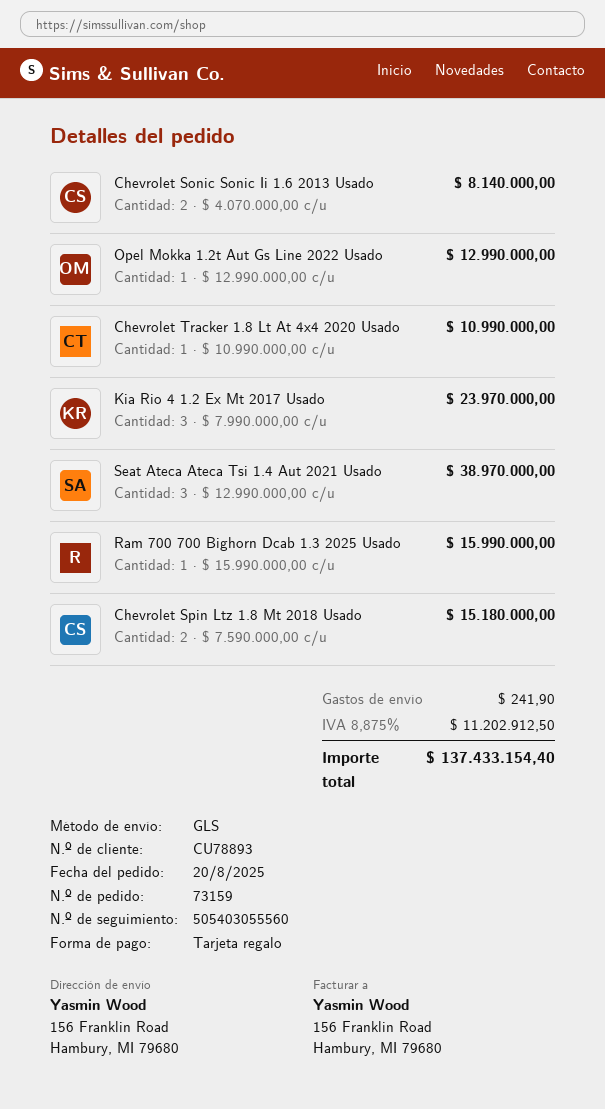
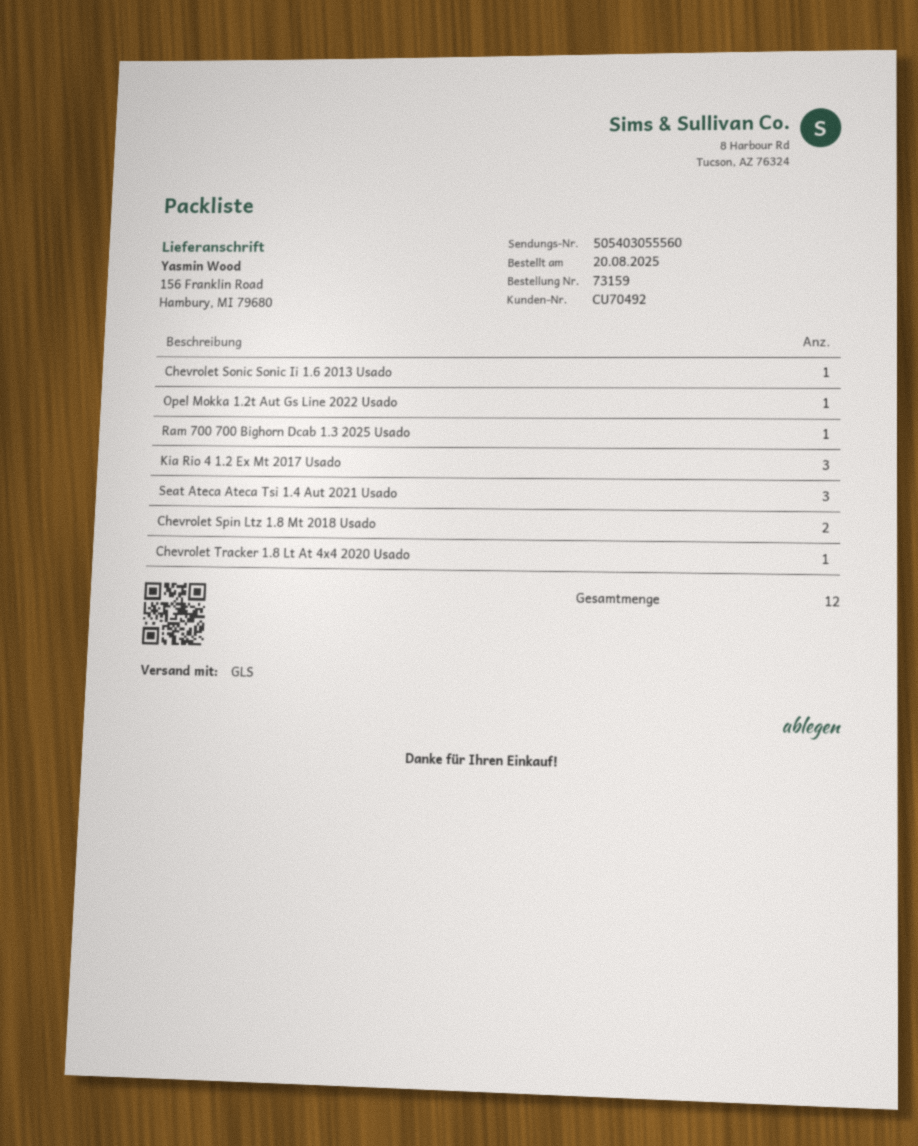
customer number: CU78893 -> CU70492
Chevrolet Sonic Sonic Ii 1.6 2013 Usado: 2 -> 1

